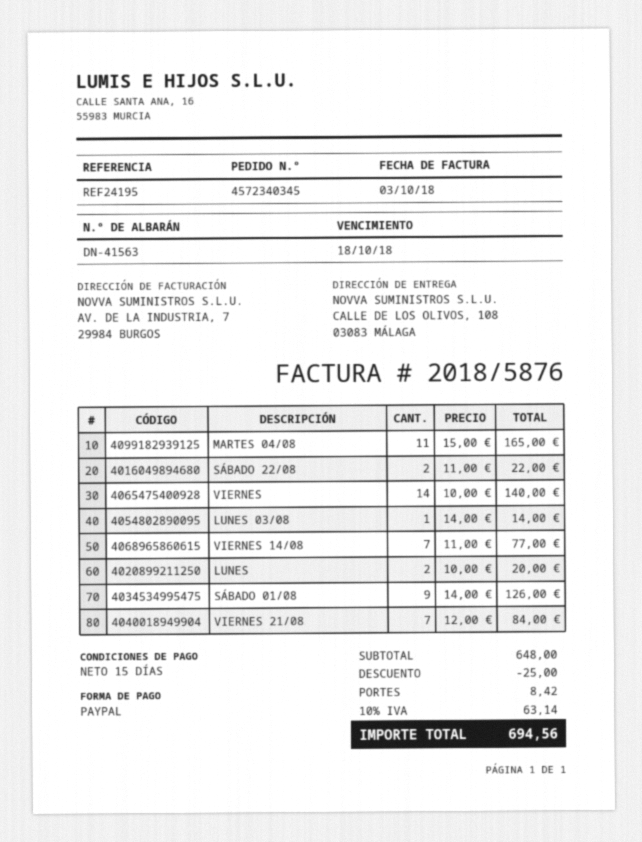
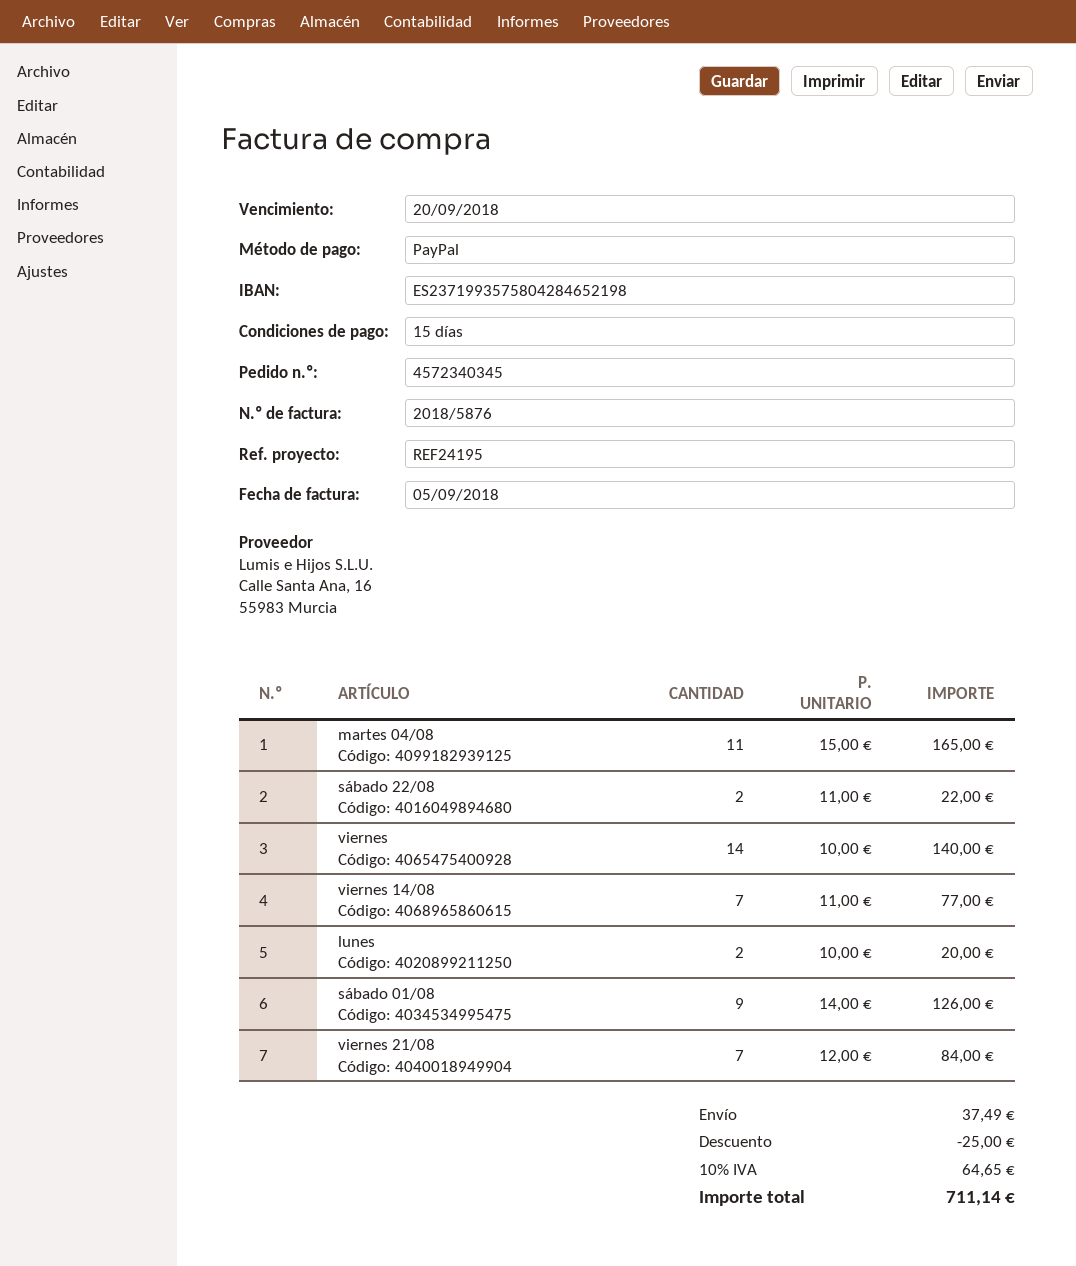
invoice date: 2018-10-03 -> 2018-09-05
due date: 2018-10-18 -> 2018-09-20
LUNES 03/08: 1 x 14.00 = 14.00 -> none
shipping: 8.42 -> 37.49
tax: 10% = 63.14 -> 10% = 64.65
total: 694.56 -> 711.14

